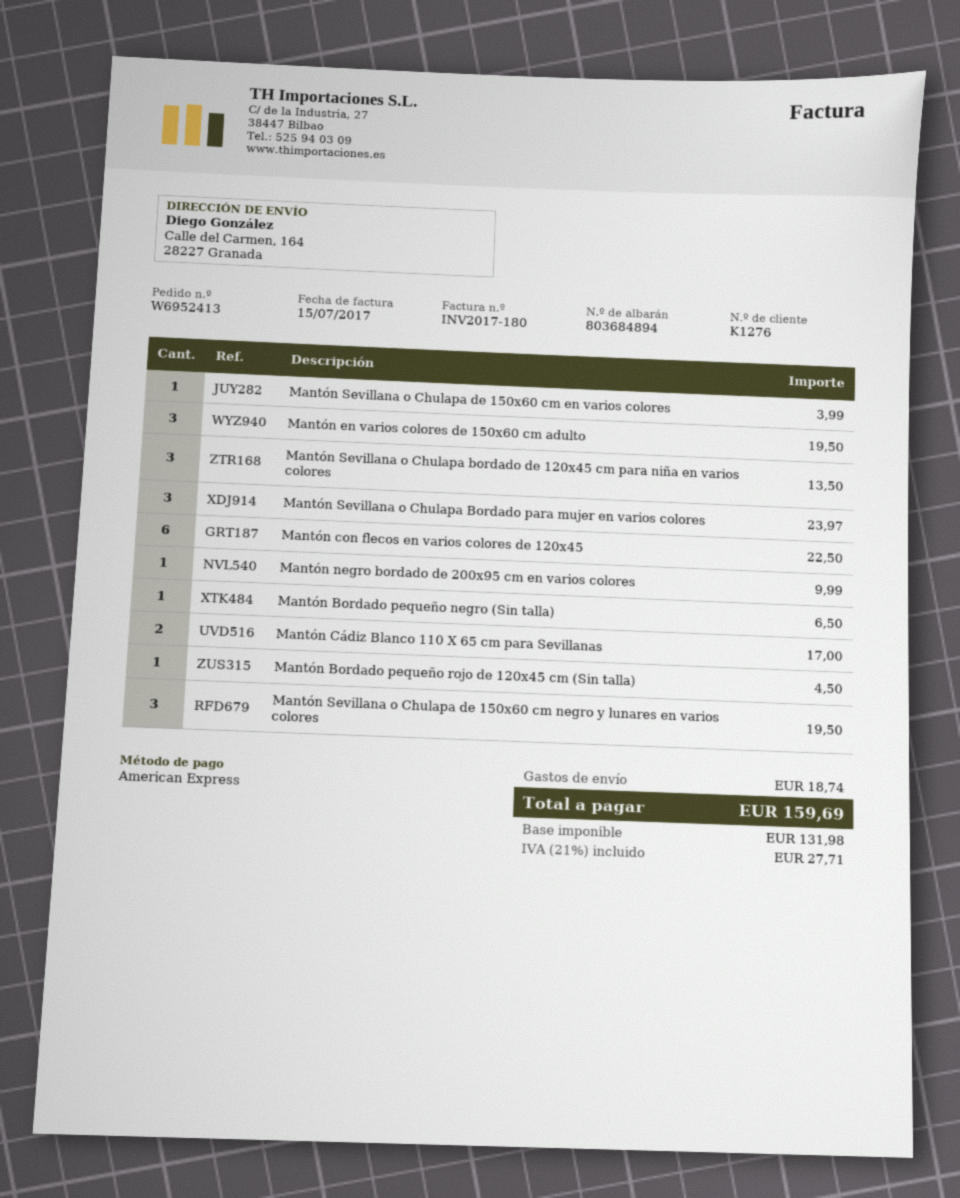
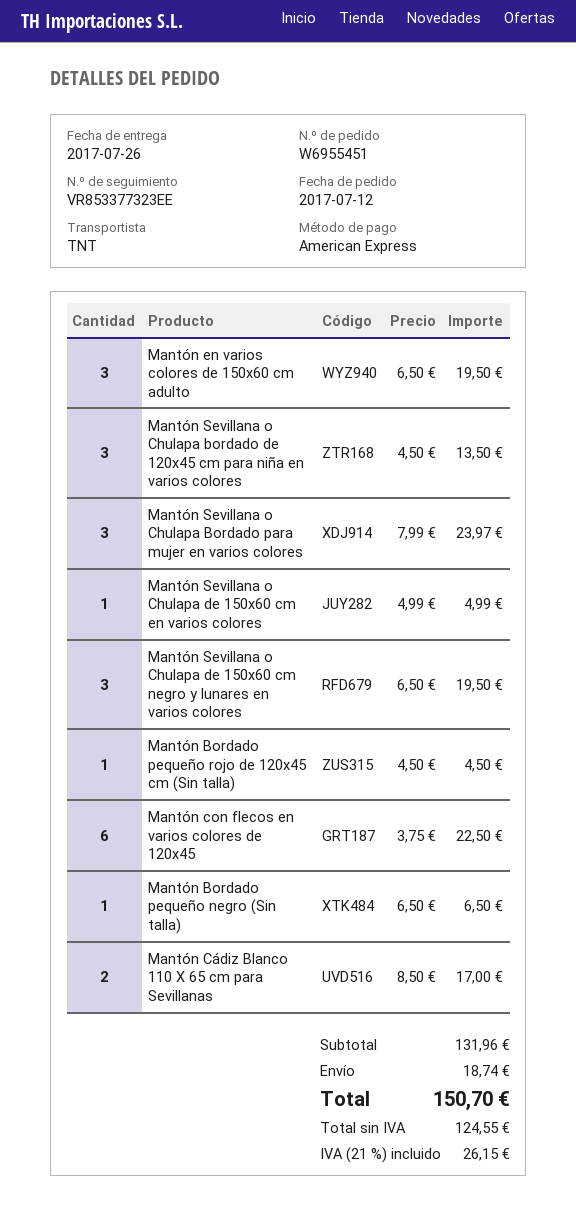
order number: W6952413 -> W6955451
Mantón Sevillana o Chulapa de 150x60 cm en varios colores: 1 for 3.99 -> 1 for 4.99
Mantón negro bordado de 200x95 cm en varios colores: 1 for 9.99 -> none
net: 131.98 -> 124.55
tax: 21% = 27.71 -> 21% = 26.15
total: 159.69 -> 150.70

